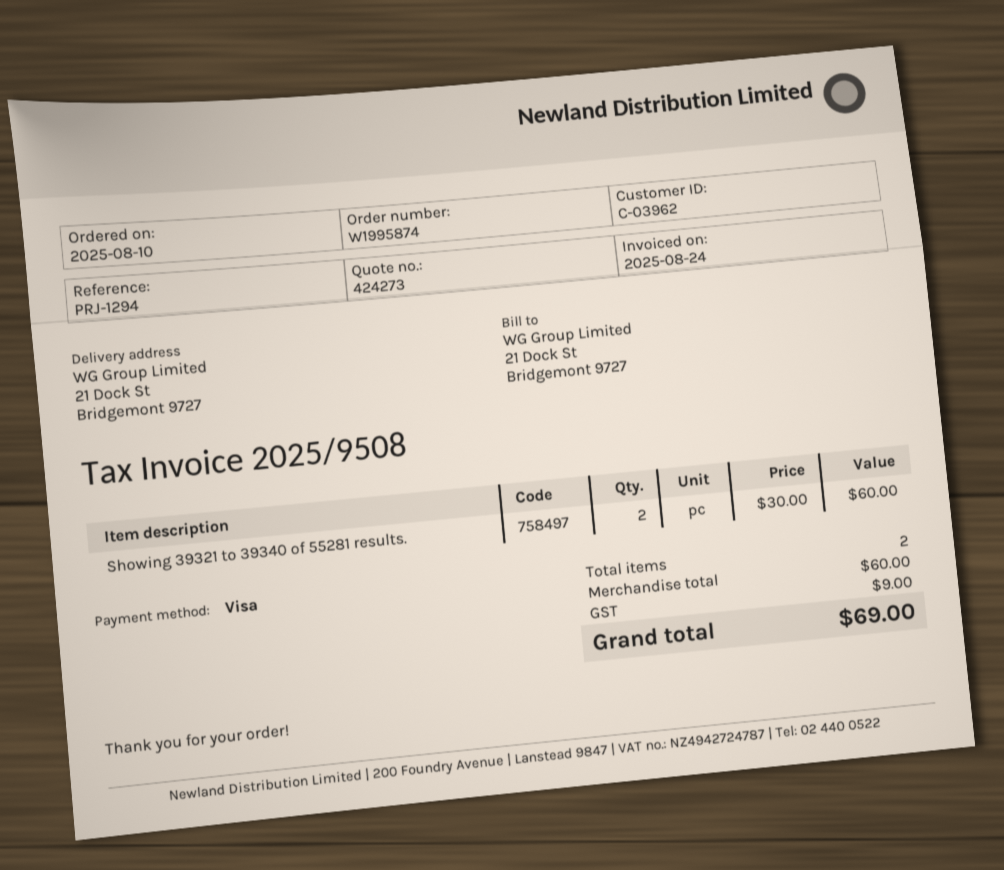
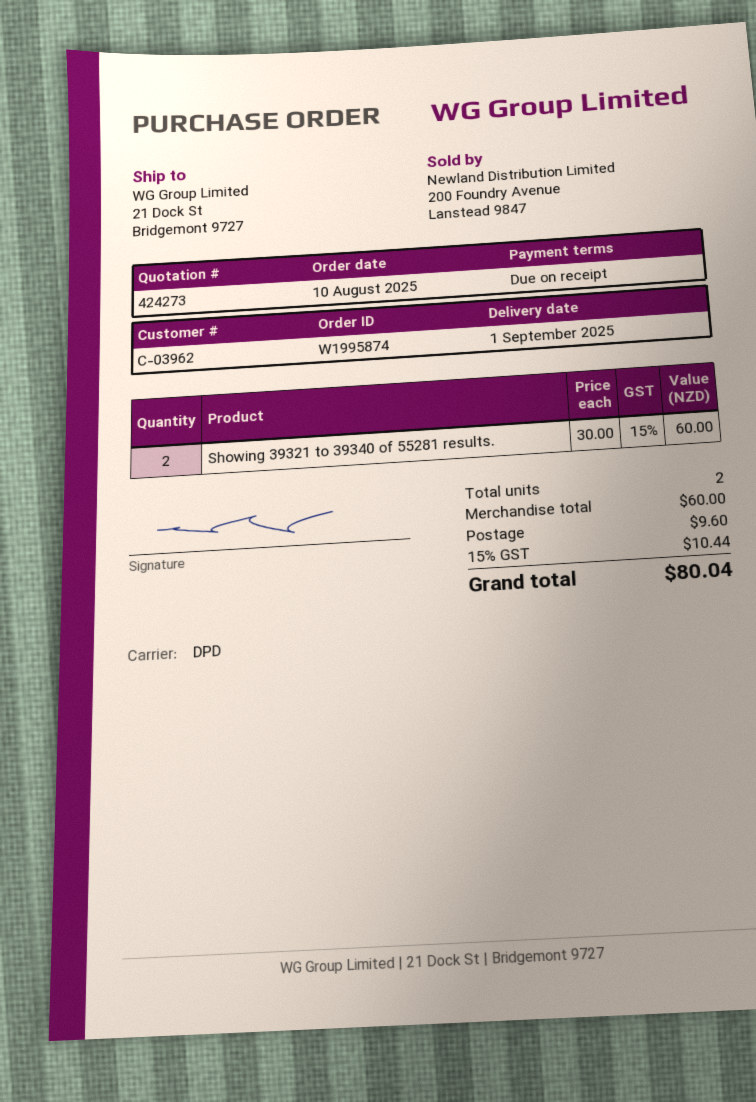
shipping: none -> 9.60
tax: 9.00 -> 10.44
total: 69.00 -> 80.04

